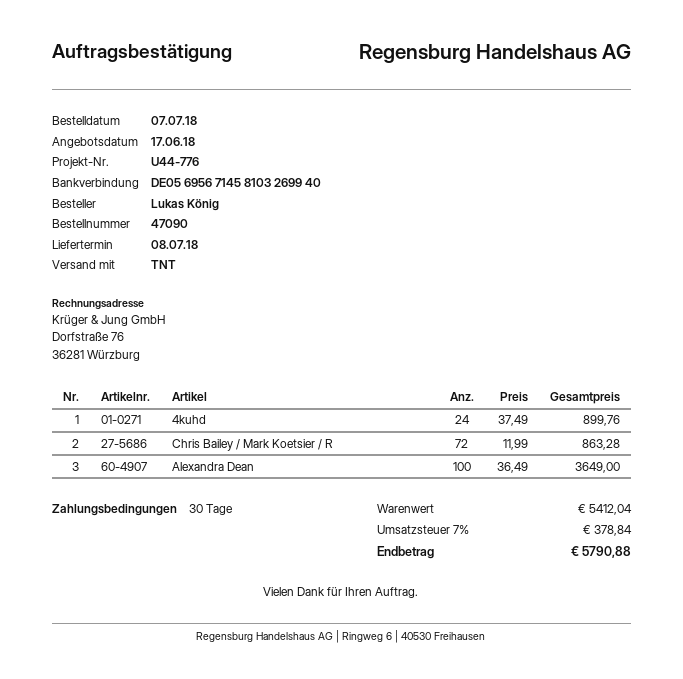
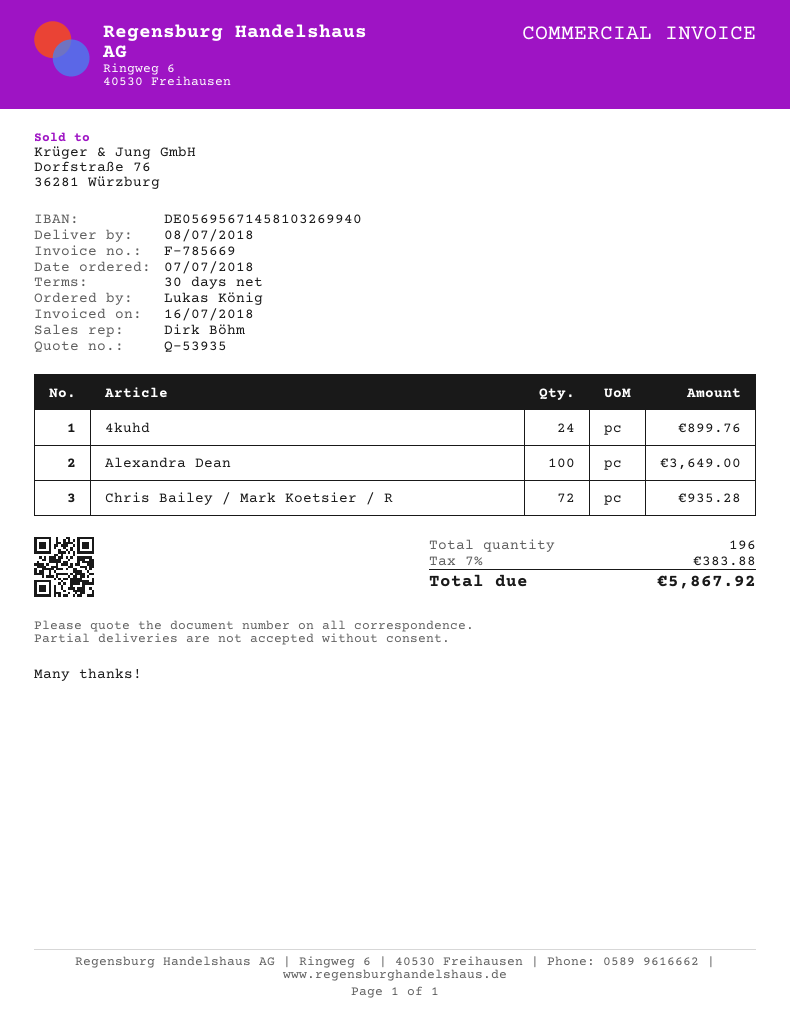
Chris Bailey / Mark Koetsier / R: 72 for 863.28 -> 72 for 935.28
tax: 7% = 378.84 -> 7% = 383.88
total: 5790.88 -> 5867.92

